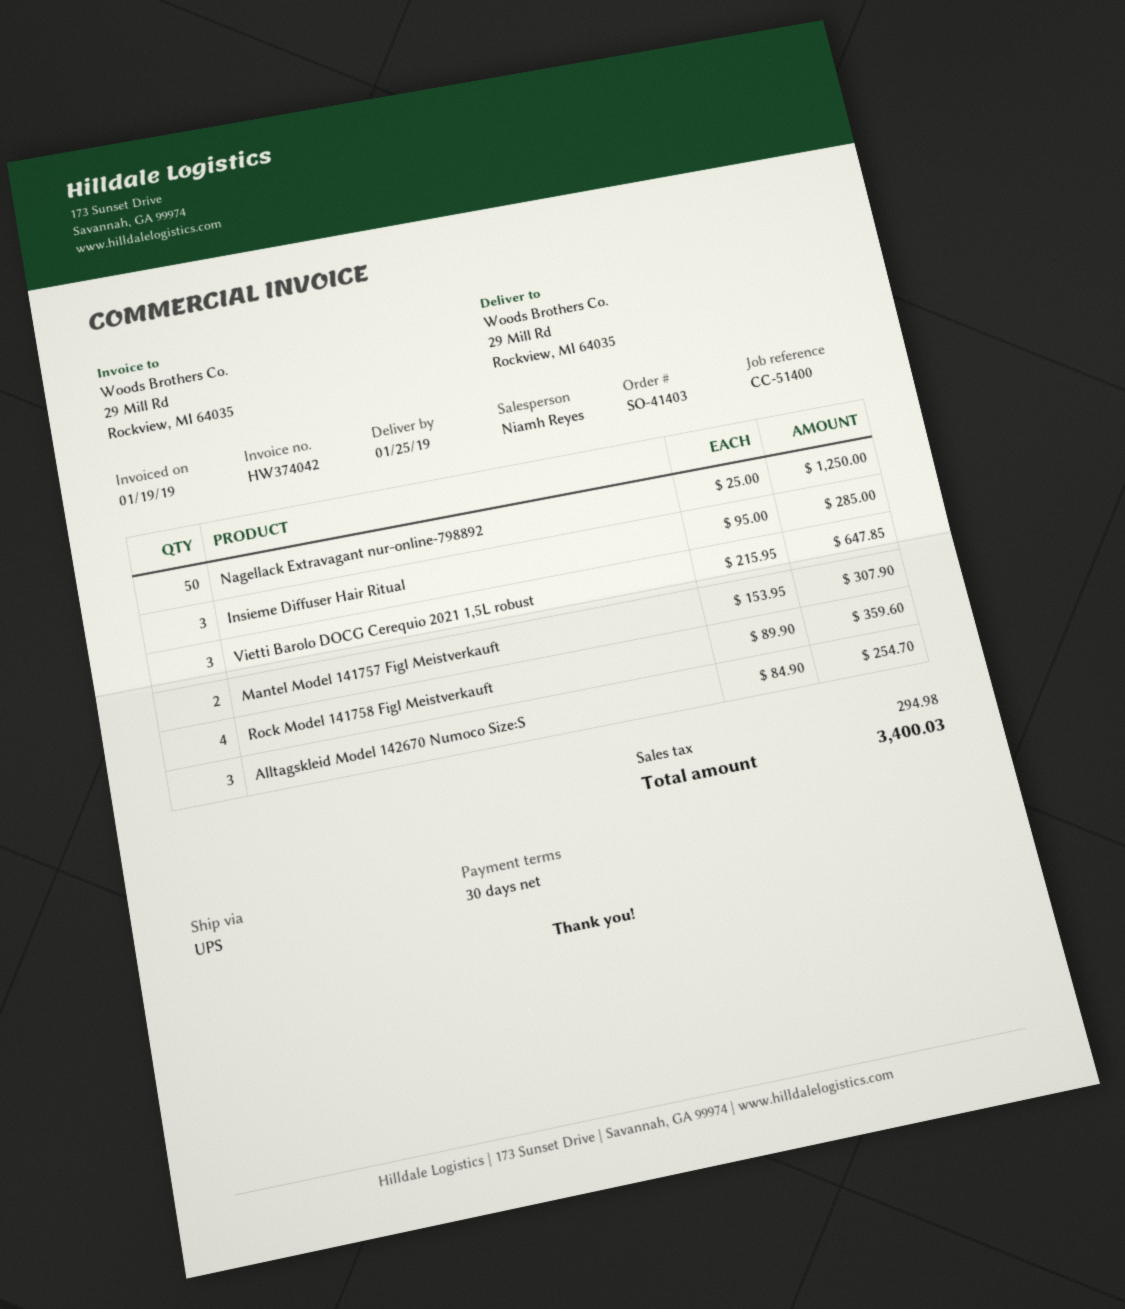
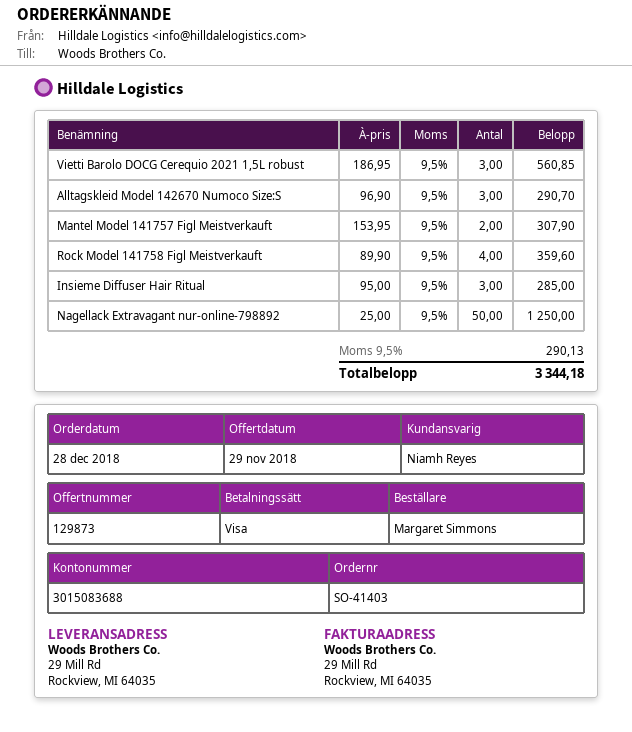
Vietti Barolo DOCG Cerequio 2021 1,5L robust: 3 x 215.95 = 647.85 -> 3 x 186.95 = 560.85
Alltagskleid Model 142670 Numoco Size:S: 3 x 84.90 = 254.70 -> 3 x 96.90 = 290.70
tax: 294.98 -> 290.13
total: 3400.03 -> 3344.18

